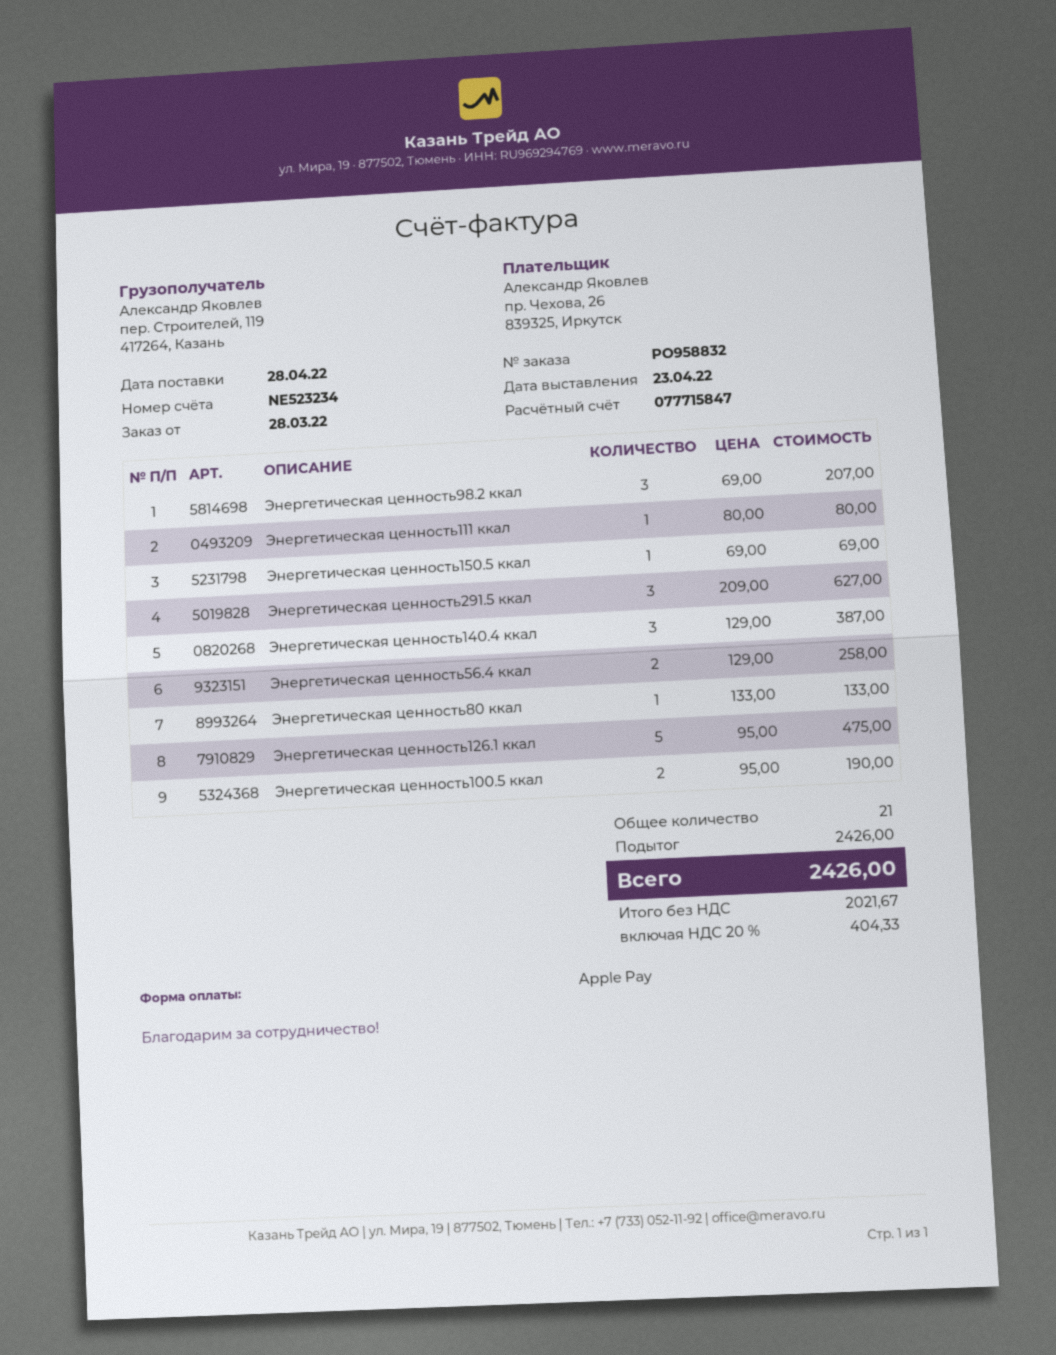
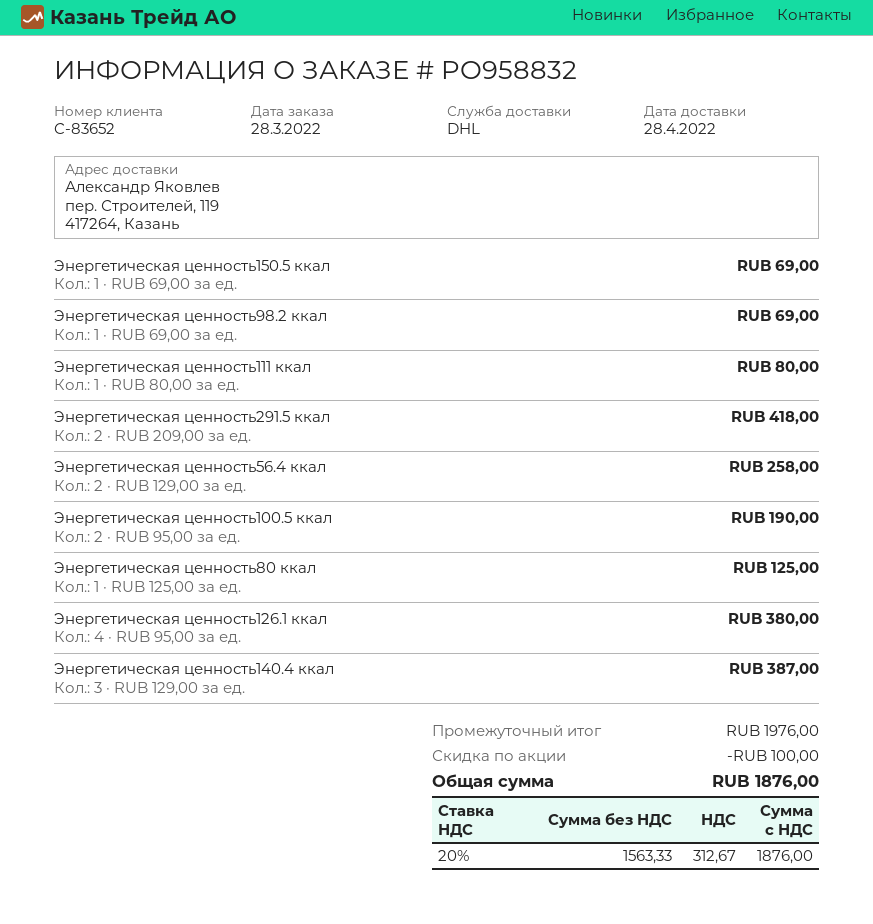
Энергетическая ценность98.2 ккал: 3 x 69.00 = 207.00 -> 1 x 69.00 = 69.00
Энергетическая ценность291.5 ккал: 3 x 209.00 = 627.00 -> 2 x 209.00 = 418.00
Энергетическая ценность80 ккал: 1 x 133.00 = 133.00 -> 1 x 125.00 = 125.00
Энергетическая ценность126.1 ккал: 5 x 95.00 = 475.00 -> 4 x 95.00 = 380.00
subtotal: 2426.00 -> 1976.00
discount: none -> 100.00
net: 2021.67 -> 1563.33
tax: 20% = 404.33 -> 20% = 312.67
total: 2426.00 -> 1876.00

